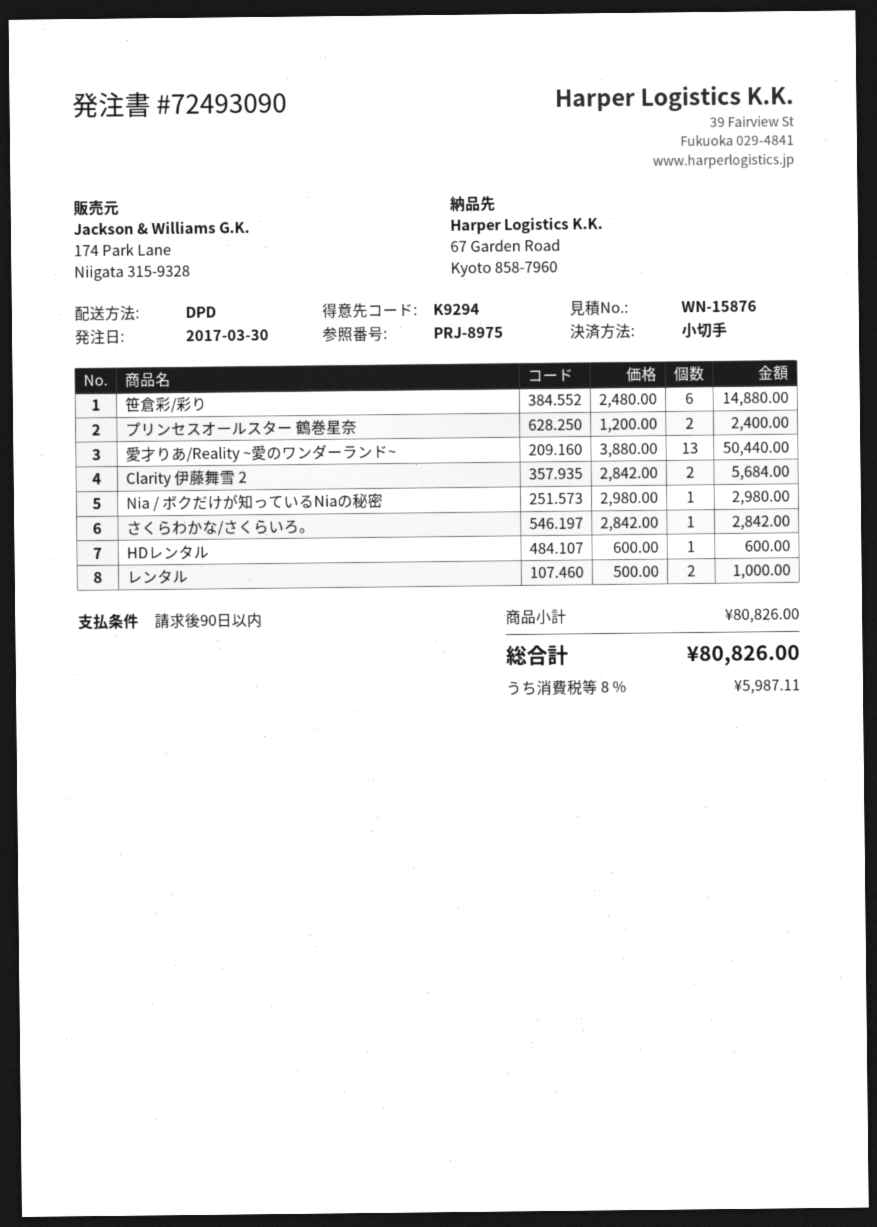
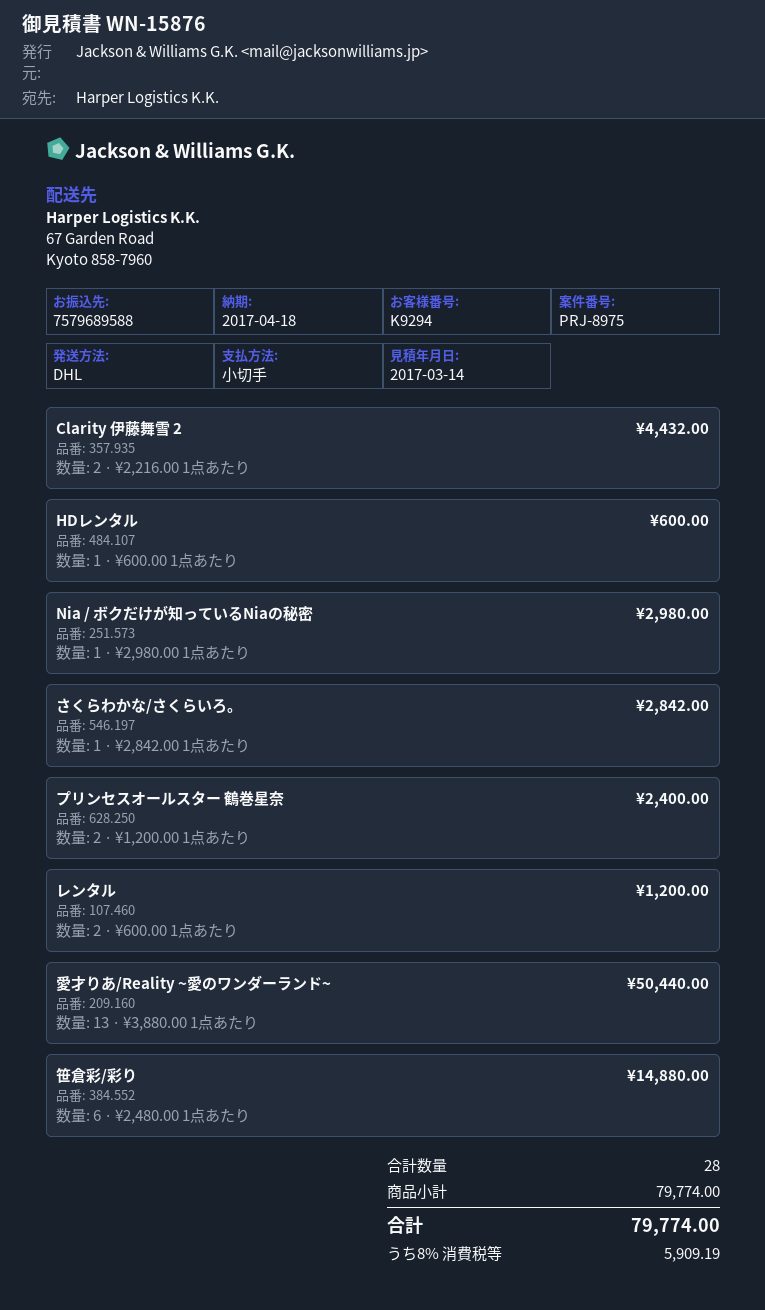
shipping method: DPD -> DHL
Clarity 伊藤舞雪 2: 2 x 2842.00 = 5684.00 -> 2 x 2216.00 = 4432.00
レンタル: 2 x 500.00 = 1000.00 -> 2 x 600.00 = 1200.00
subtotal: 80826.00 -> 79774.00
tax: 8% = 5987.11 -> 8% = 5909.19
total: 80826.00 -> 79774.00

